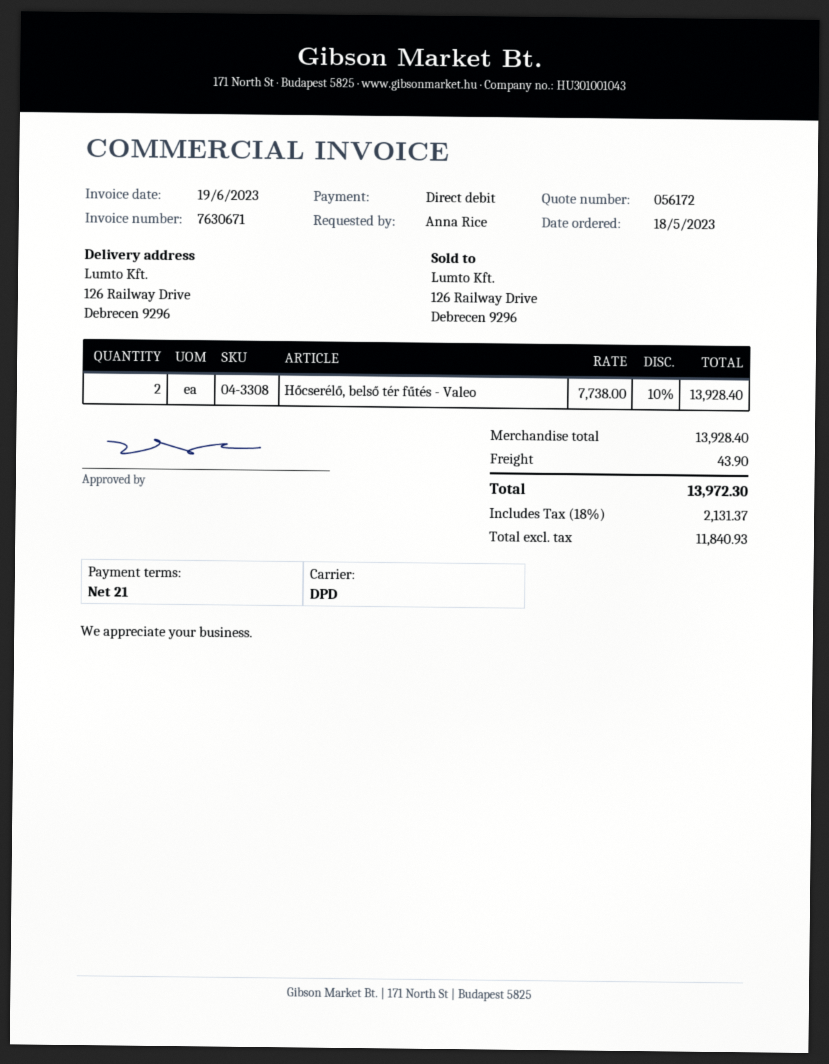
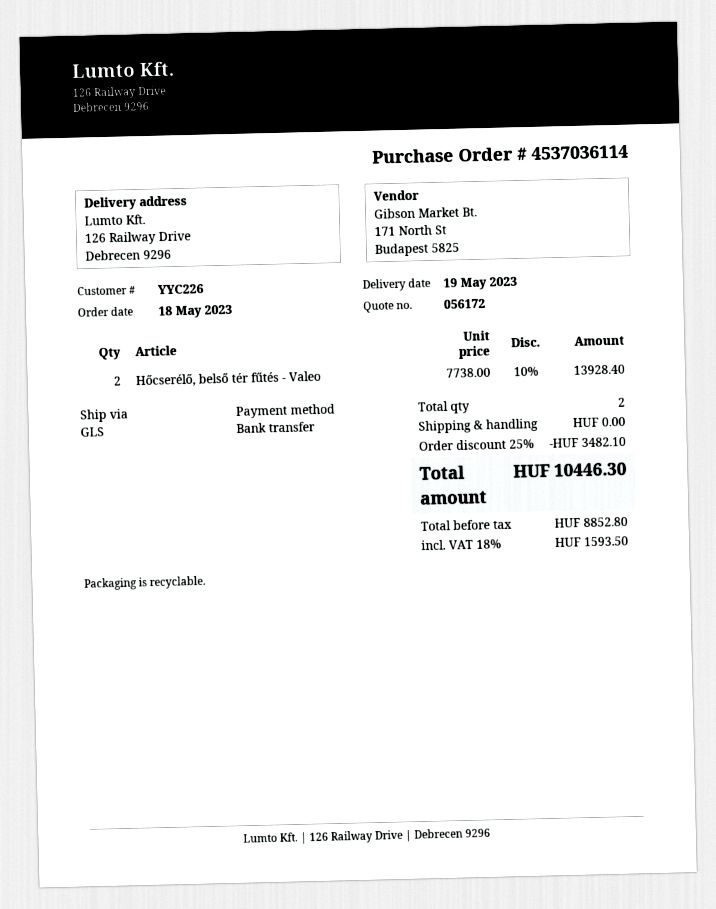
payment method: direct debit -> bank transfer
shipping method: DPD -> GLS
discount: none -> 25% = 3482.10
shipping: 43.90 -> 0.00
net: 11840.93 -> 8852.80
tax: 18% = 2131.37 -> 18% = 1593.50
total: 13972.30 -> 10446.30

